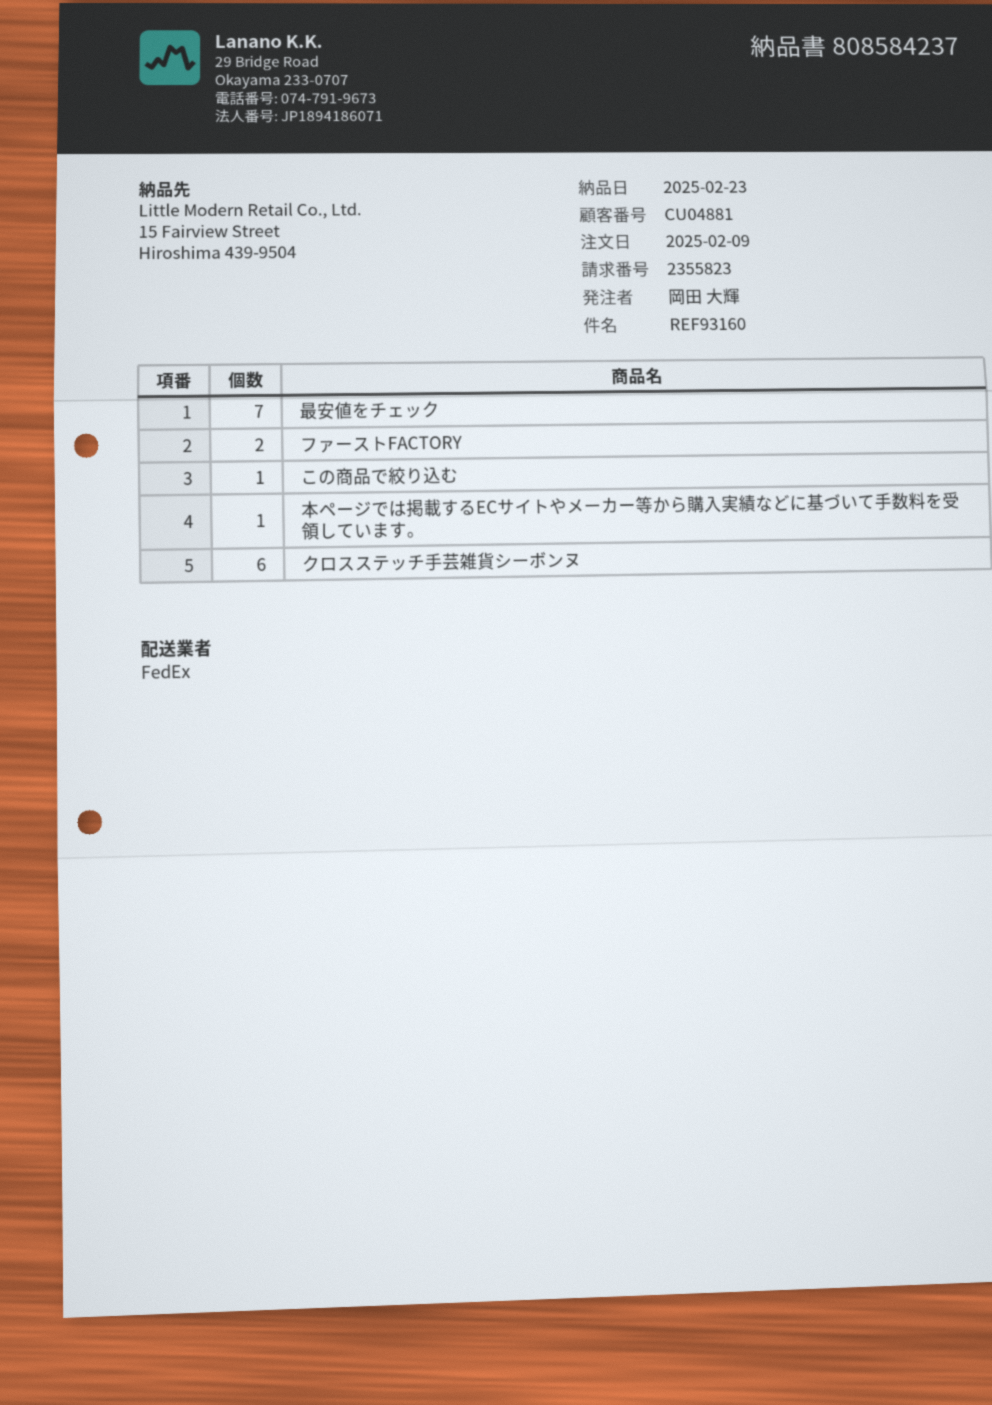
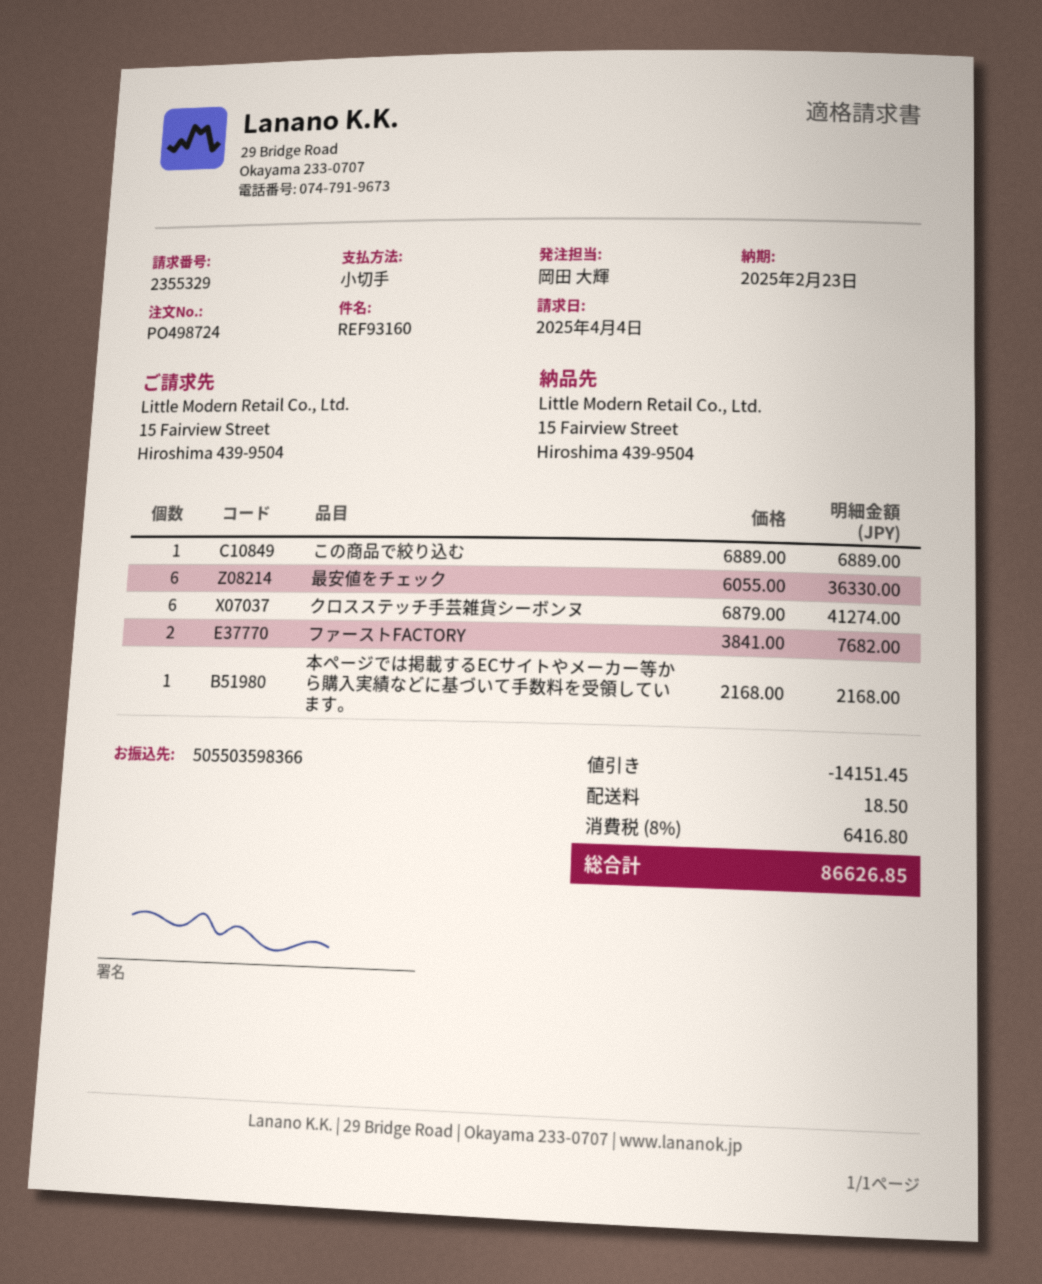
invoice number: 2355823 -> 2355329
最安値をチェック: 7 -> 6

